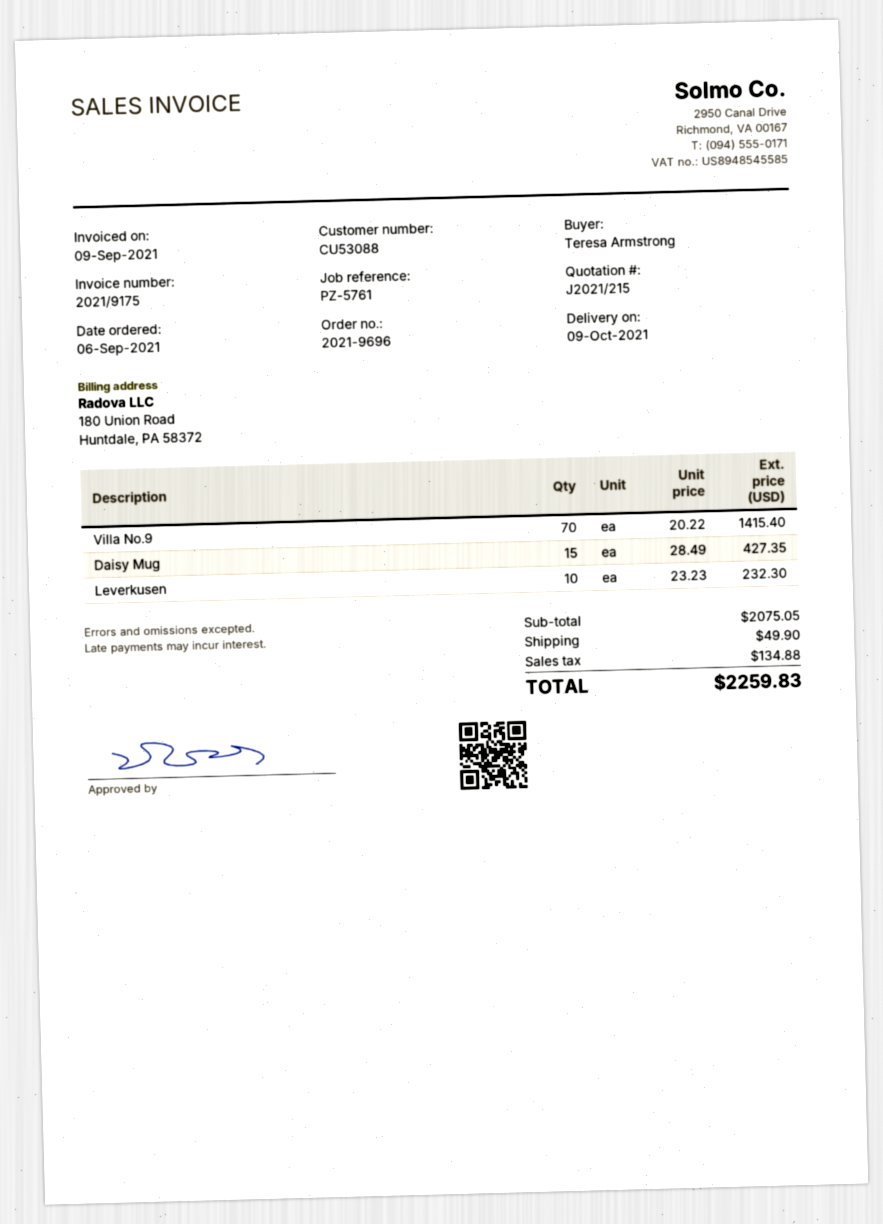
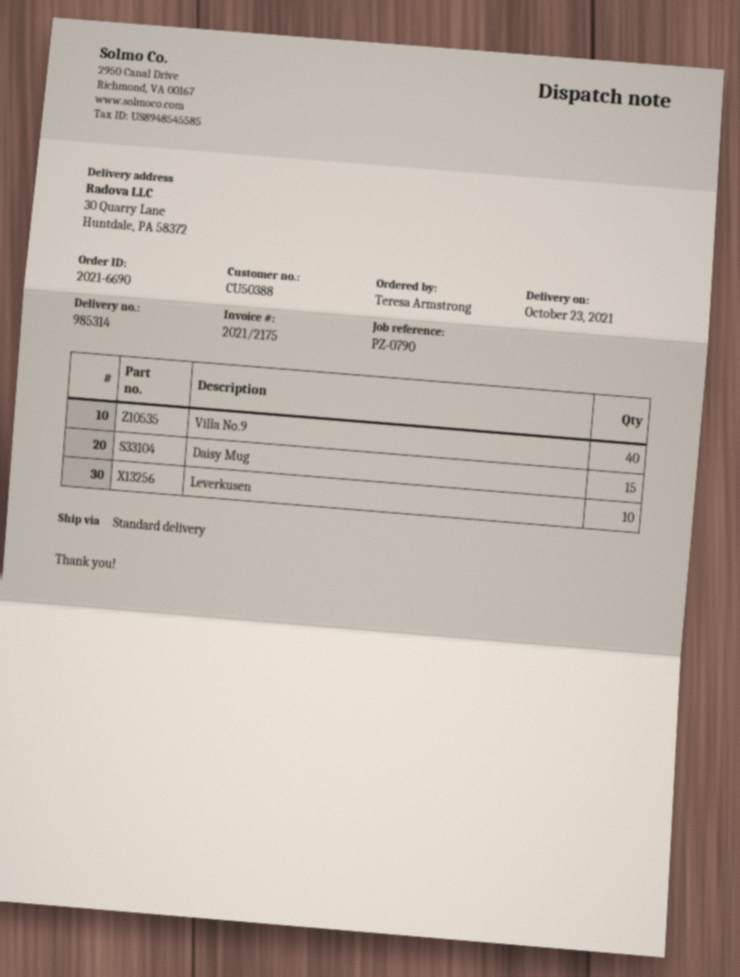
order number: 2021-9696 -> 2021-6690
delivery date: 2021-10-09 -> 2021-10-23
invoice number: 2021/9175 -> 2021/2175
customer number: CU53088 -> CU50388
reference: PZ-5761 -> PZ-0790
Villa No.9: 70 -> 40

